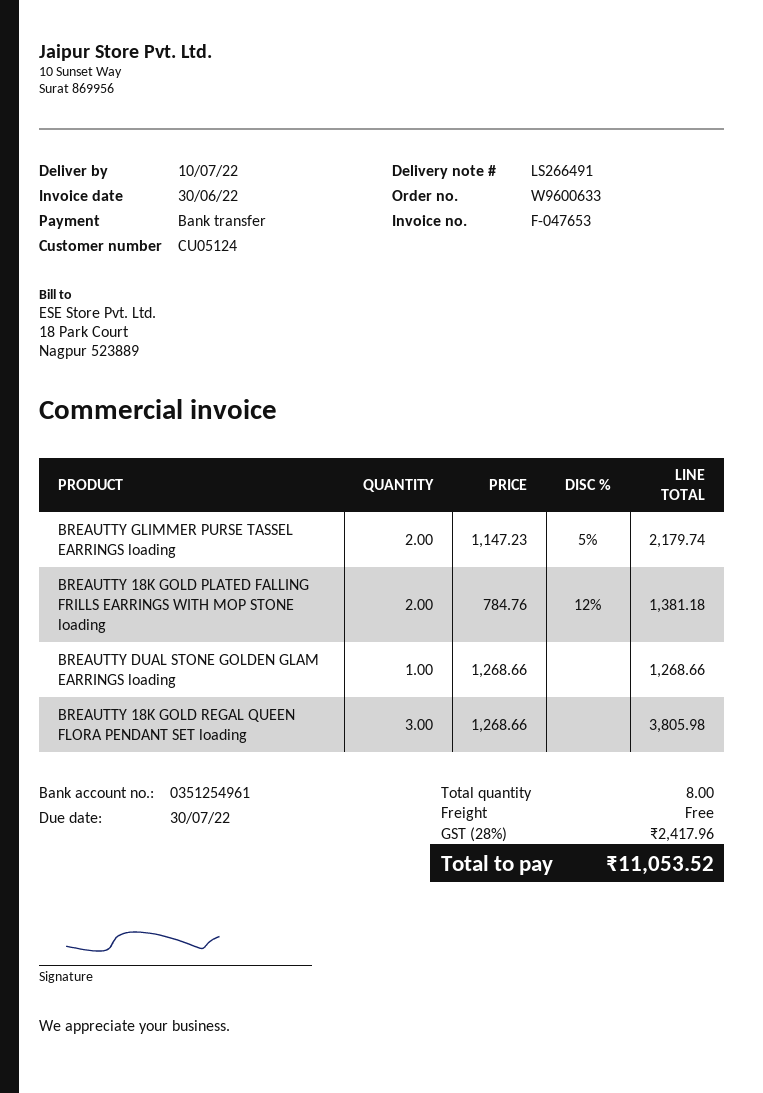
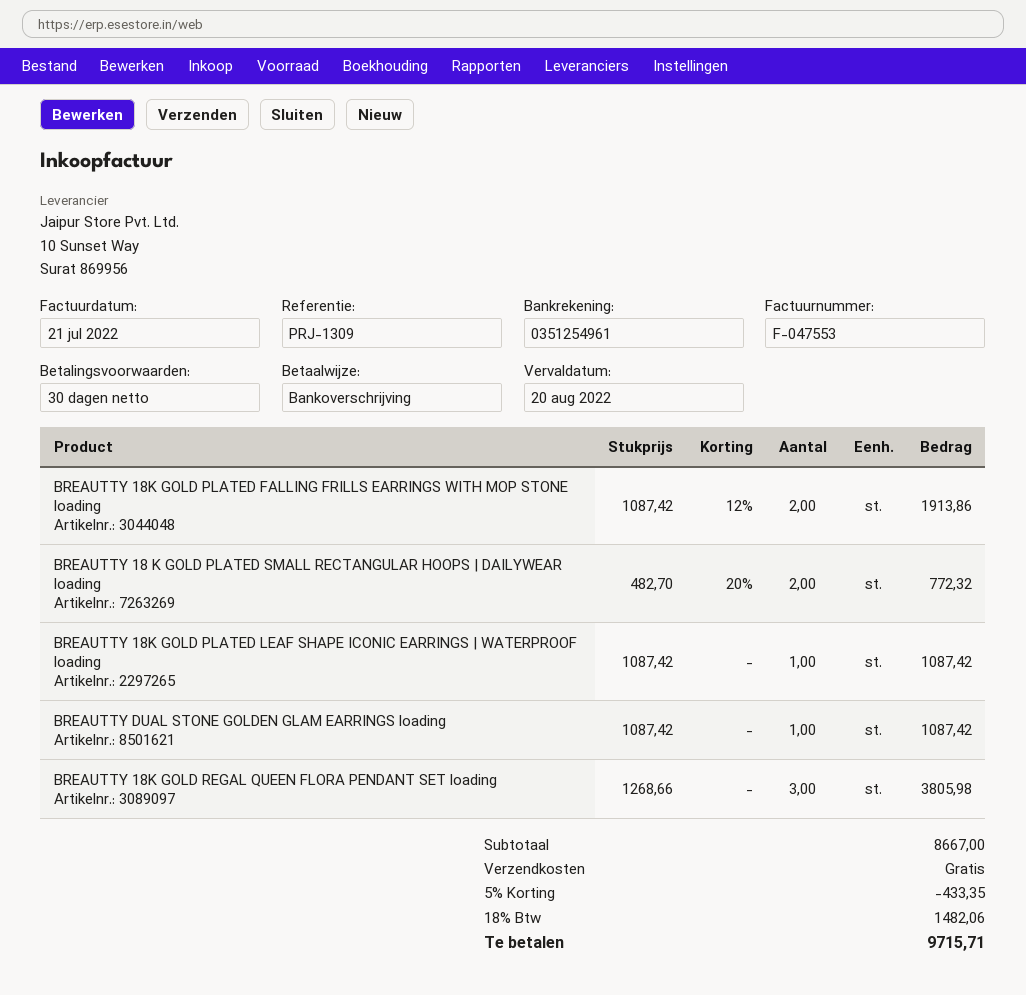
invoice number: F-047653 -> F-047553
invoice date: 2022-06-30 -> 2022-07-21
due date: 2022-07-30 -> 2022-08-20
BREAUTTY GLIMMER PURSE TASSEL EARRINGS loading: 2 x 1147.23 - 5% = 2179.74 -> none
BREAUTTY 18K GOLD PLATED FALLING FRILLS EARRINGS WITH MOP STONE loading: 2 x 784.76 - 12% = 1381.18 -> 2 x 1087.42 - 12% = 1913.86
BREAUTTY DUAL STONE GOLDEN GLAM EARRINGS loading: 1 x 1268.66 = 1268.66 -> 1 x 1087.42 = 1087.42
BREAUTTY 18 K GOLD PLATED SMALL RECTANGULAR HOOPS | DAILYWEAR loading: none -> 2 x 482.70 - 20% = 772.32
BREAUTTY 18K GOLD PLATED LEAF SHAPE ICONIC EARRINGS | WATERPROOF loading: none -> 1 x 1087.42 = 1087.42
discount: none -> 5% = 433.35
tax: 28% = 2417.96 -> 18% = 1482.06
total: 11053.52 -> 9715.71

